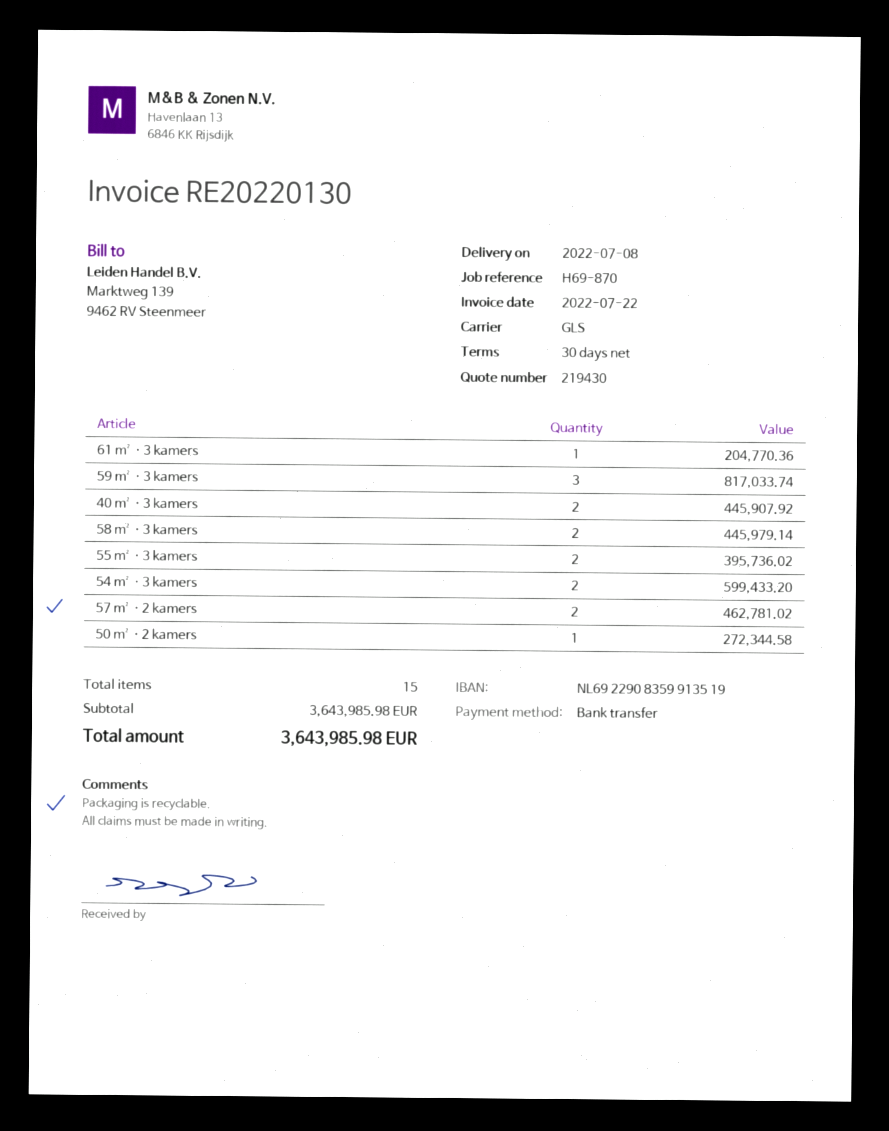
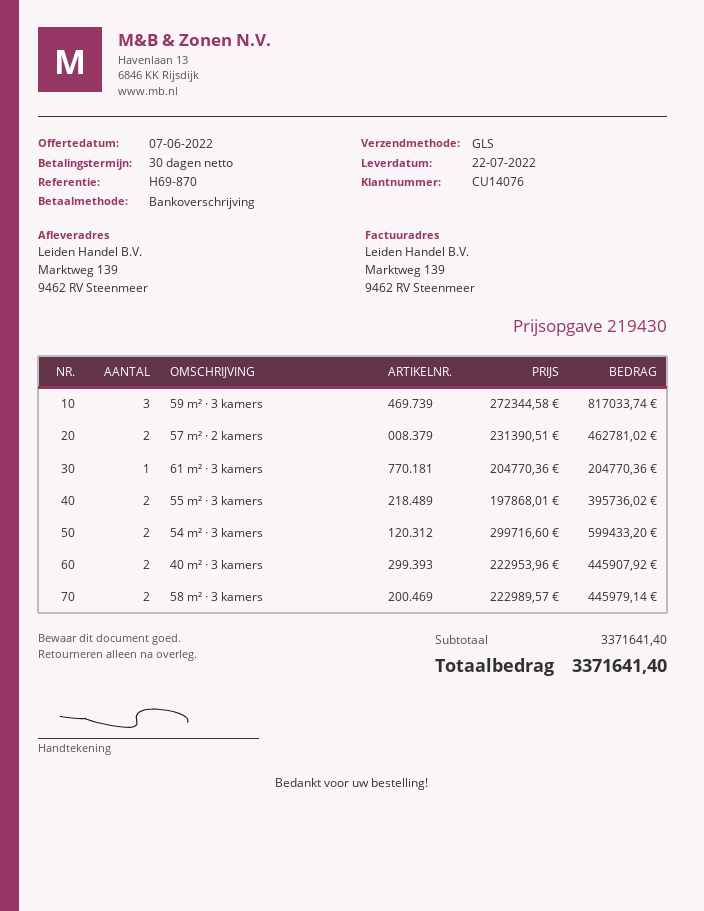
delivery date: 2022-07-08 -> 2022-07-22
50 m² · 2 kamers: 1 for 272344.58 -> none
subtotal: 3643985.98 -> 3371641.40
total: 3643985.98 -> 3371641.40

